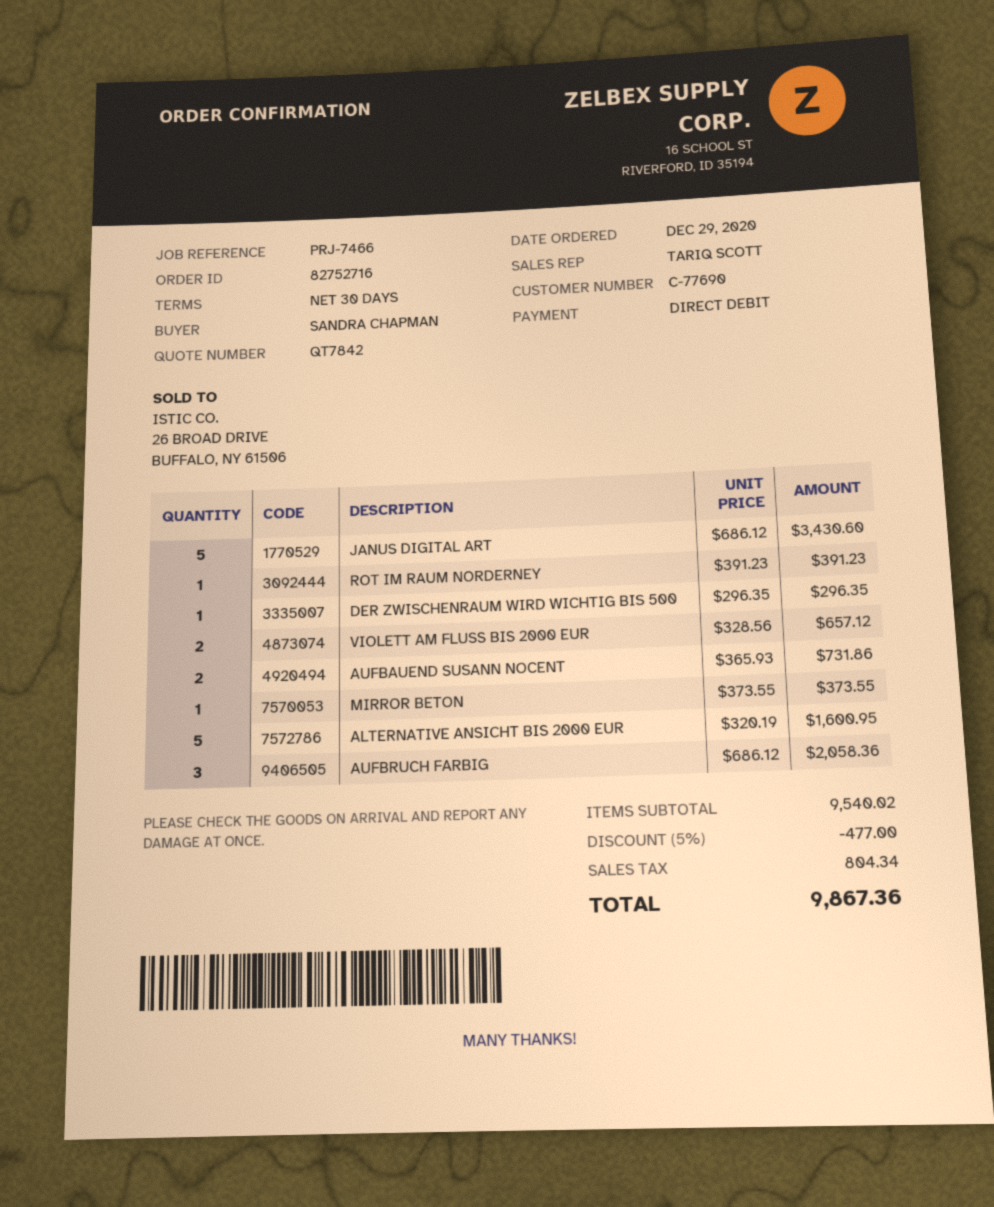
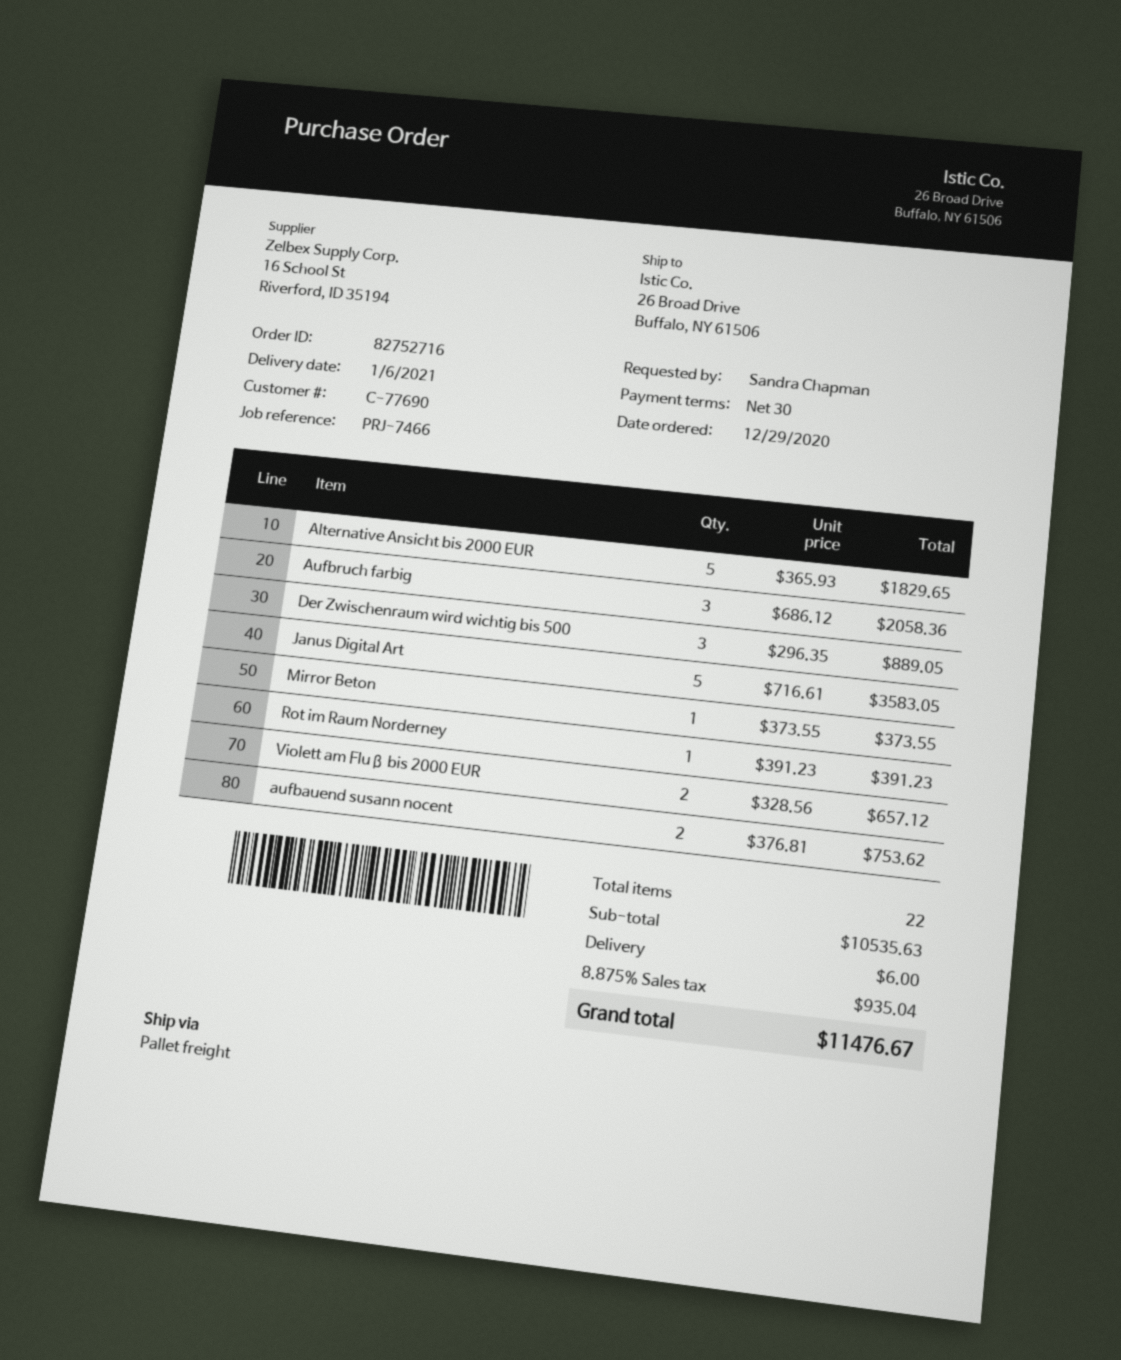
JANUS DIGITAL ART: 5 x 686.12 = 3430.60 -> 5 x 716.61 = 3583.05
DER ZWISCHENRAUM WIRD WICHTIG BIS 500: 1 x 296.35 = 296.35 -> 3 x 296.35 = 889.05
AUFBAUEND SUSANN NOCENT: 2 x 365.93 = 731.86 -> 2 x 376.81 = 753.62
ALTERNATIVE ANSICHT BIS 2000 EUR: 5 x 320.19 = 1600.95 -> 5 x 365.93 = 1829.65
subtotal: 9540.02 -> 10535.63
discount: 5% = 477.00 -> none
shipping: none -> 6.00
tax: 804.34 -> 935.04
total: 9867.36 -> 11476.67

